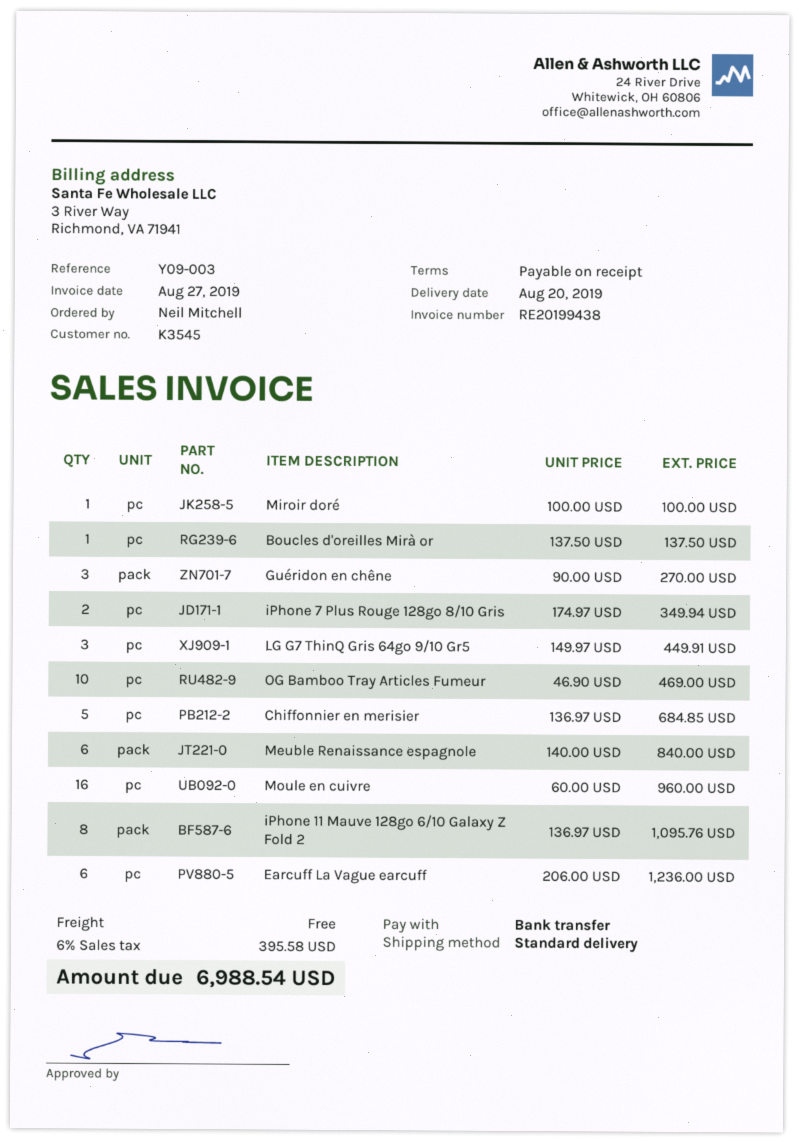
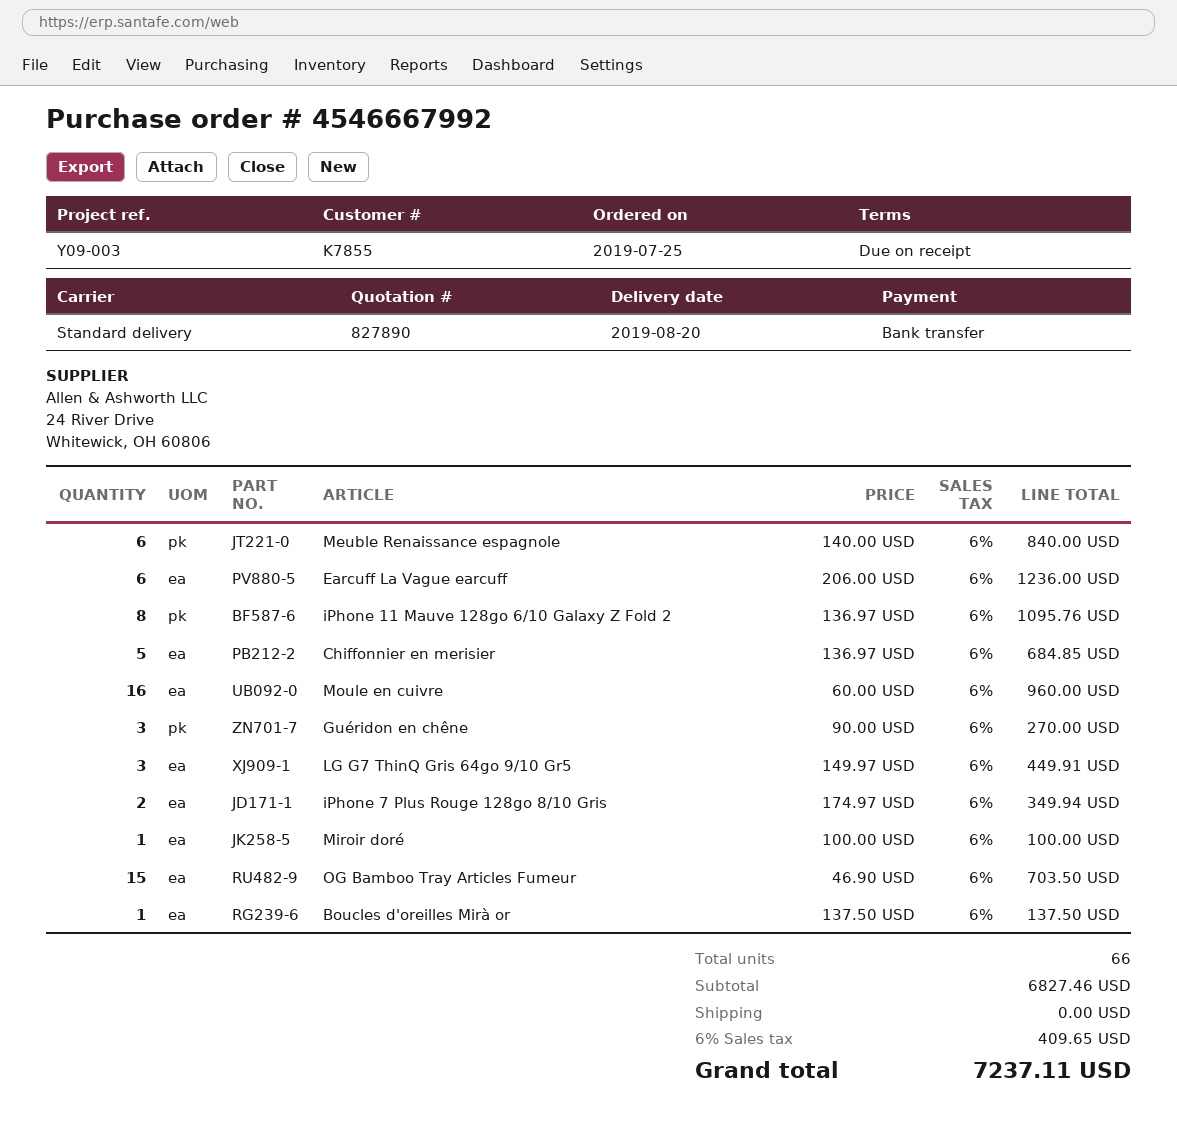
customer number: K3545 -> K7855
OG Bamboo Tray Articles Fumeur: 10 x 46.90 = 469.00 -> 15 x 46.90 = 703.50
tax: 6% = 395.58 -> 6% = 409.65
total: 6988.54 -> 7237.11

